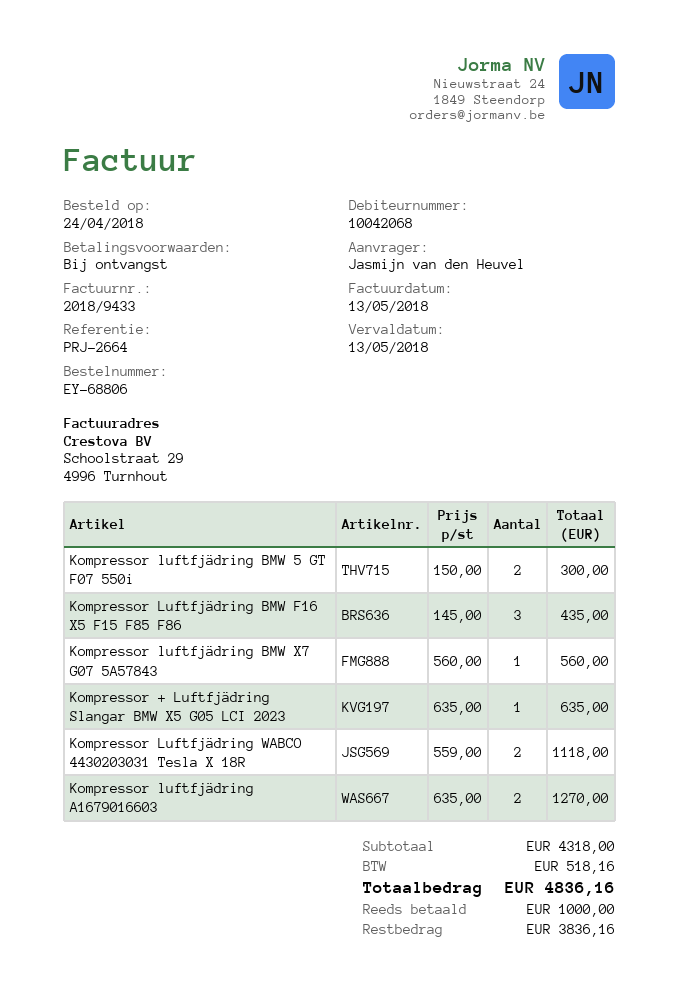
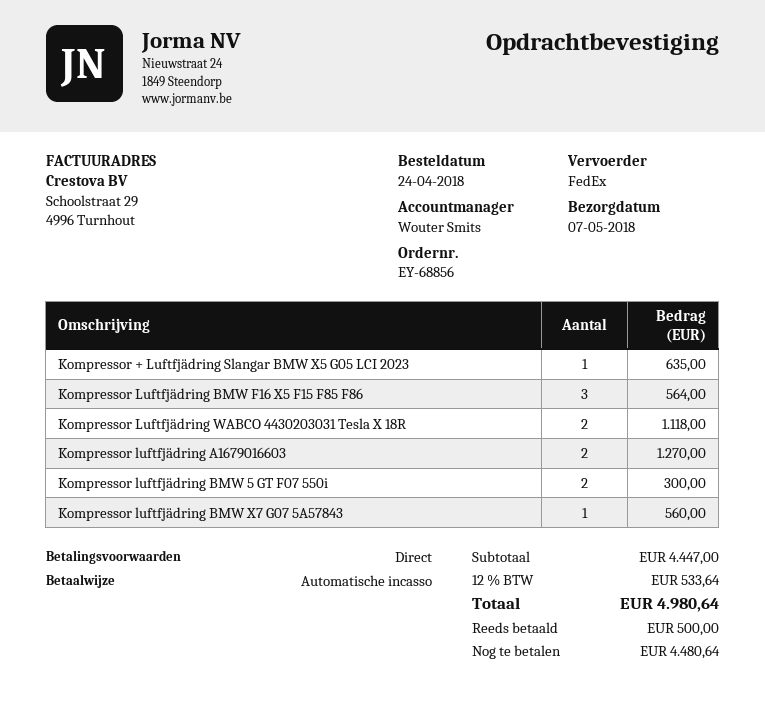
order number: EY-68806 -> EY-68856
Kompressor Luftfjädring BMW F16 X5 F15 F85 F86: 3 for 435.00 -> 3 for 564.00
subtotal: 4318.00 -> 4447.00
tax: 518.16 -> 533.64
total: 4836.16 -> 4980.64
deposit: 1000.00 -> 500.00
balance: 3836.16 -> 4480.64

